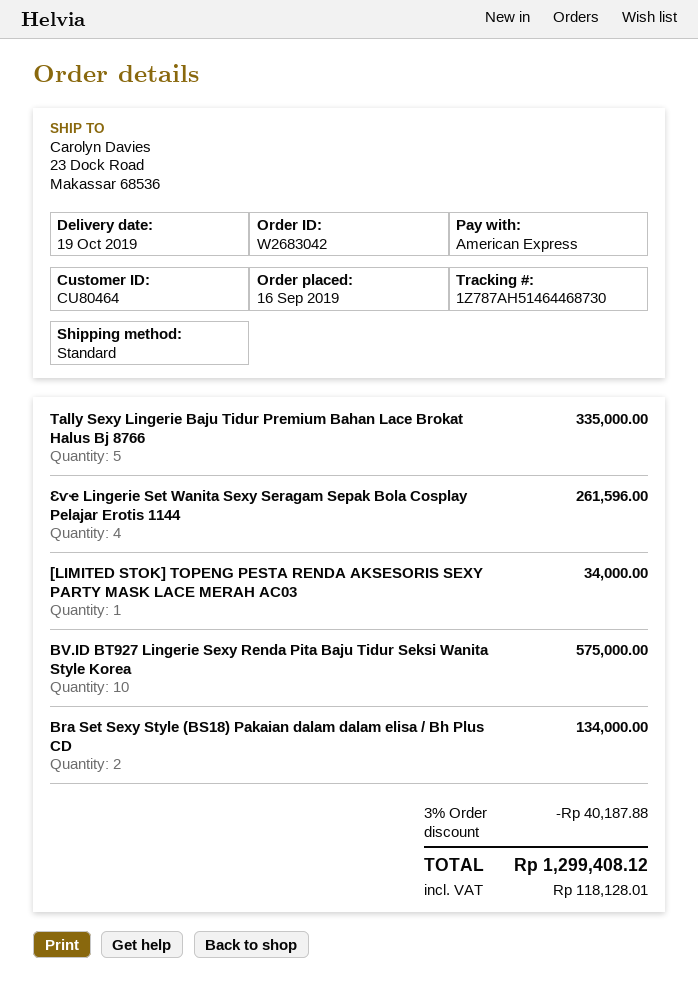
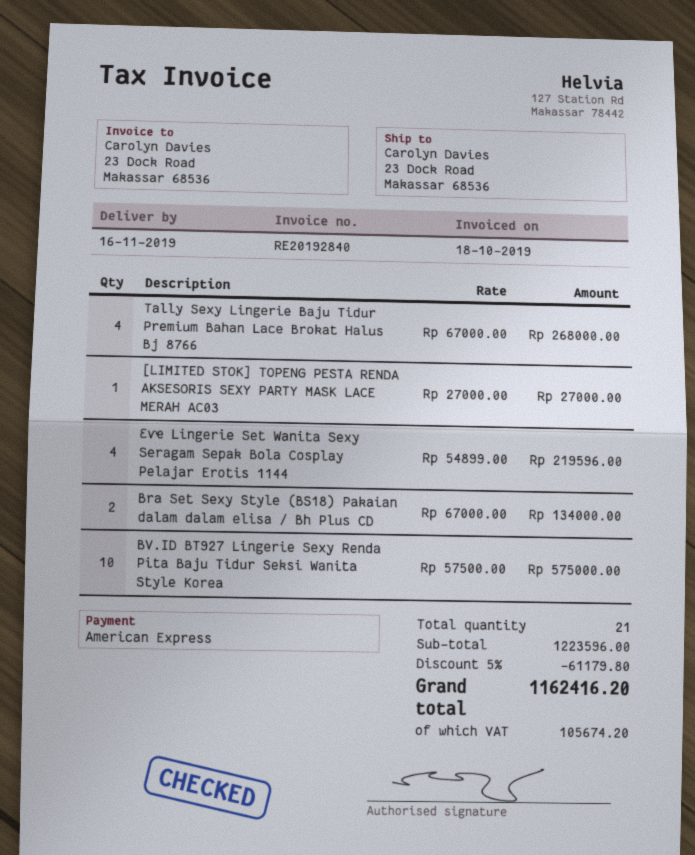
delivery date: 2019-10-19 -> 2019-11-16
Tally Sexy Lingerie Baju Tidur Premium Bahan Lace Brokat Halus Bj 8766: 5 for 335000.00 -> 4 for 268000.00
Ɛѵҽ Lingerie Set Wanita Sexy Seragam Sepak Bola Cosplay Pelajar Erotis 1144: 4 for 261596.00 -> 4 for 219596.00
[LIMITED STOK] TOPENG PESTA RENDA AKSESORIS SEXY PARTY MASK LACE MERAH AC03: 1 for 34000.00 -> 1 for 27000.00
discount: 3% = 40187.88 -> 5% = 61179.80
tax: 118128.01 -> 105674.20
total: 1299408.12 -> 1162416.20

